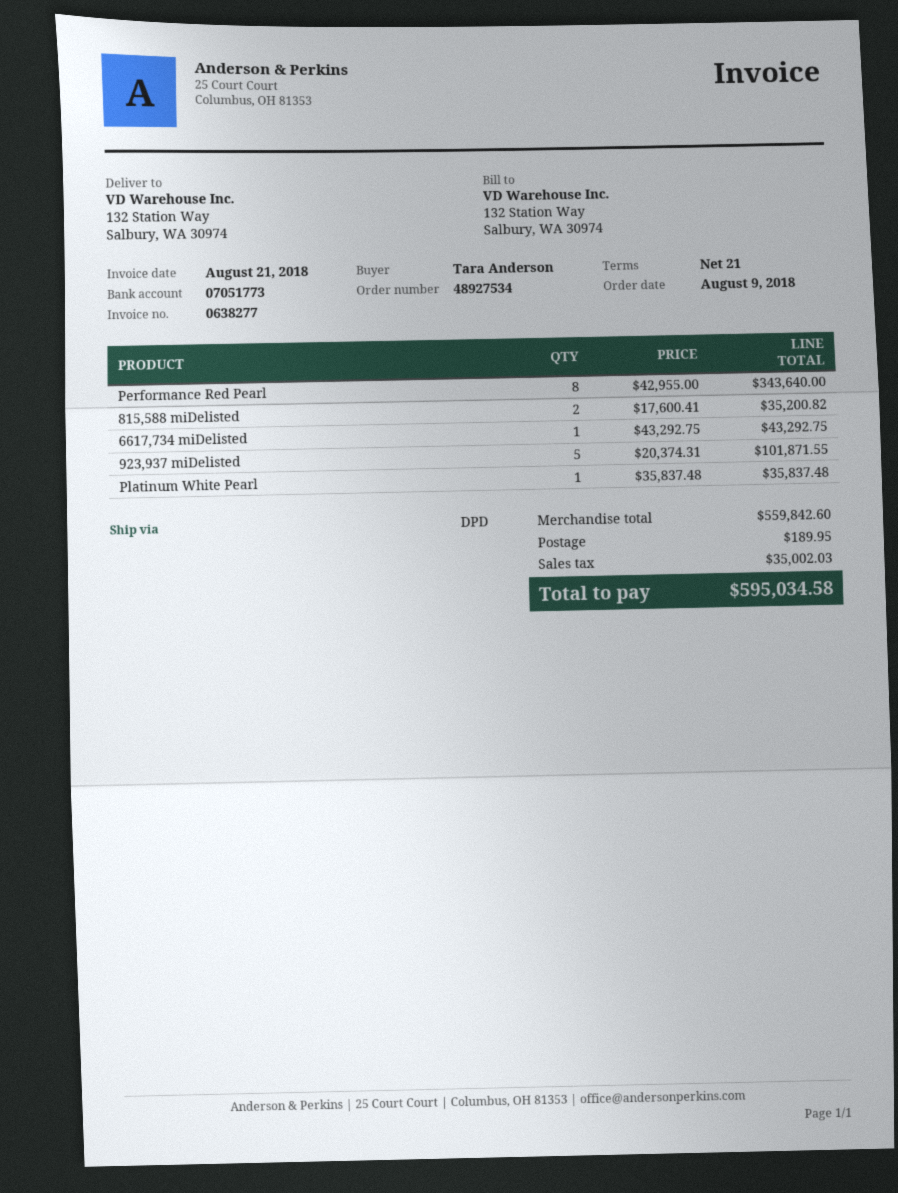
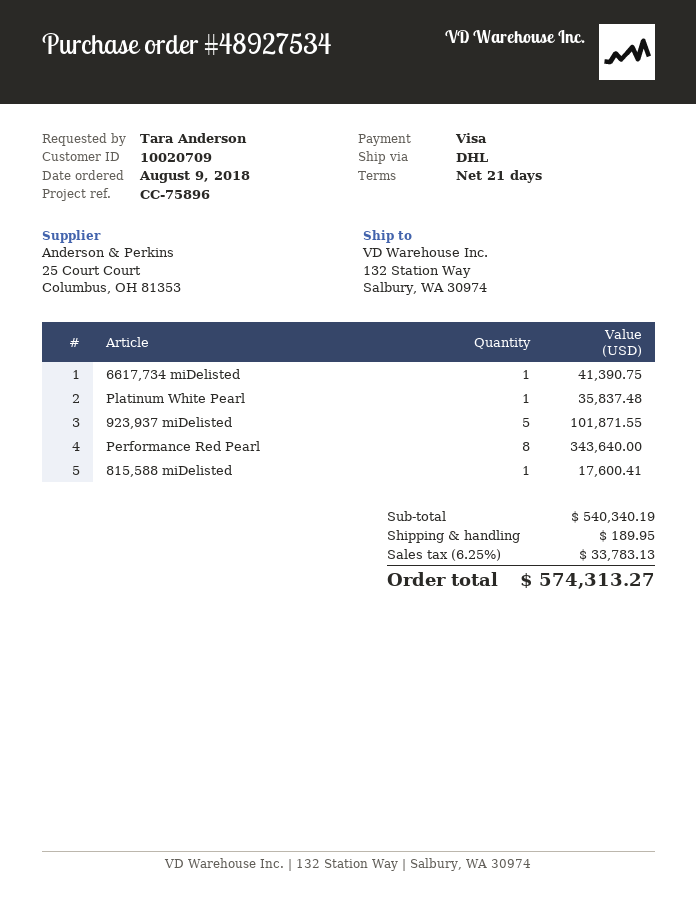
shipping method: DPD -> DHL
815,588 miDelisted: 2 for 35200.82 -> 1 for 17600.41
6617,734 miDelisted: 1 for 43292.75 -> 1 for 41390.75
subtotal: 559842.60 -> 540340.19
tax: 35002.03 -> 33783.13
total: 595034.58 -> 574313.27

